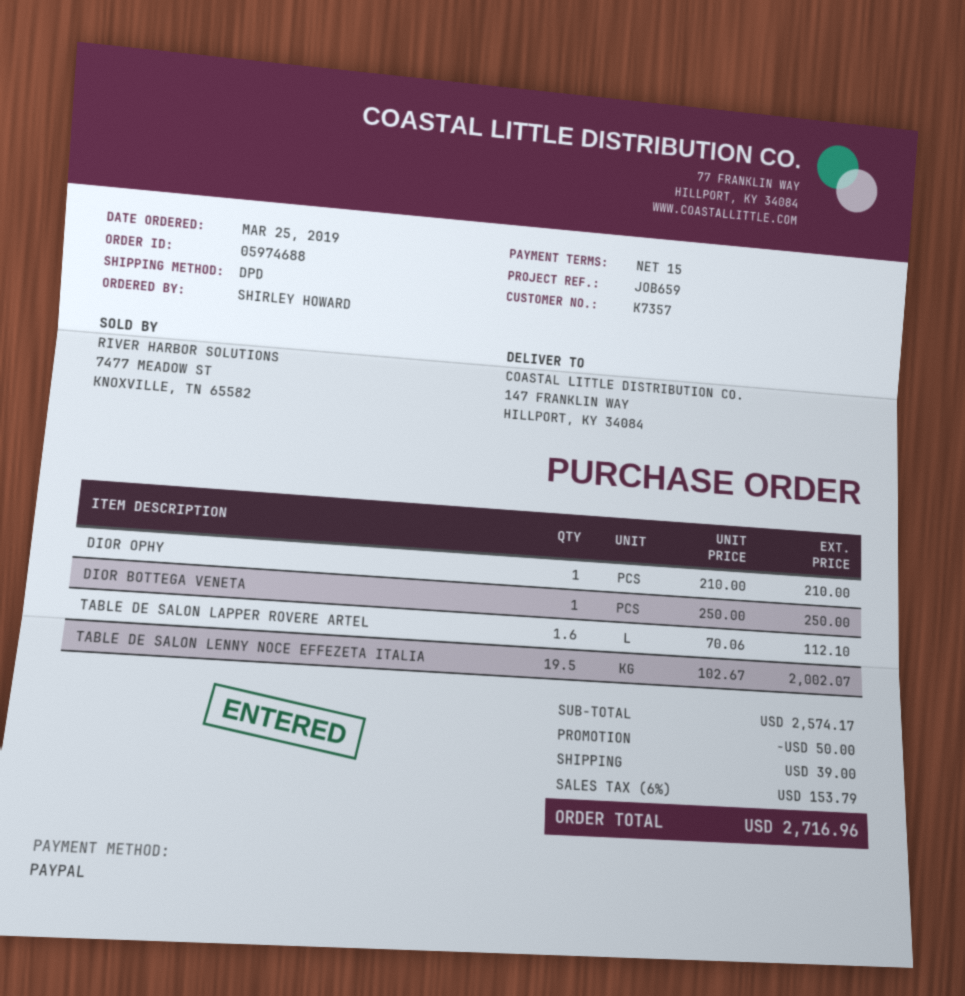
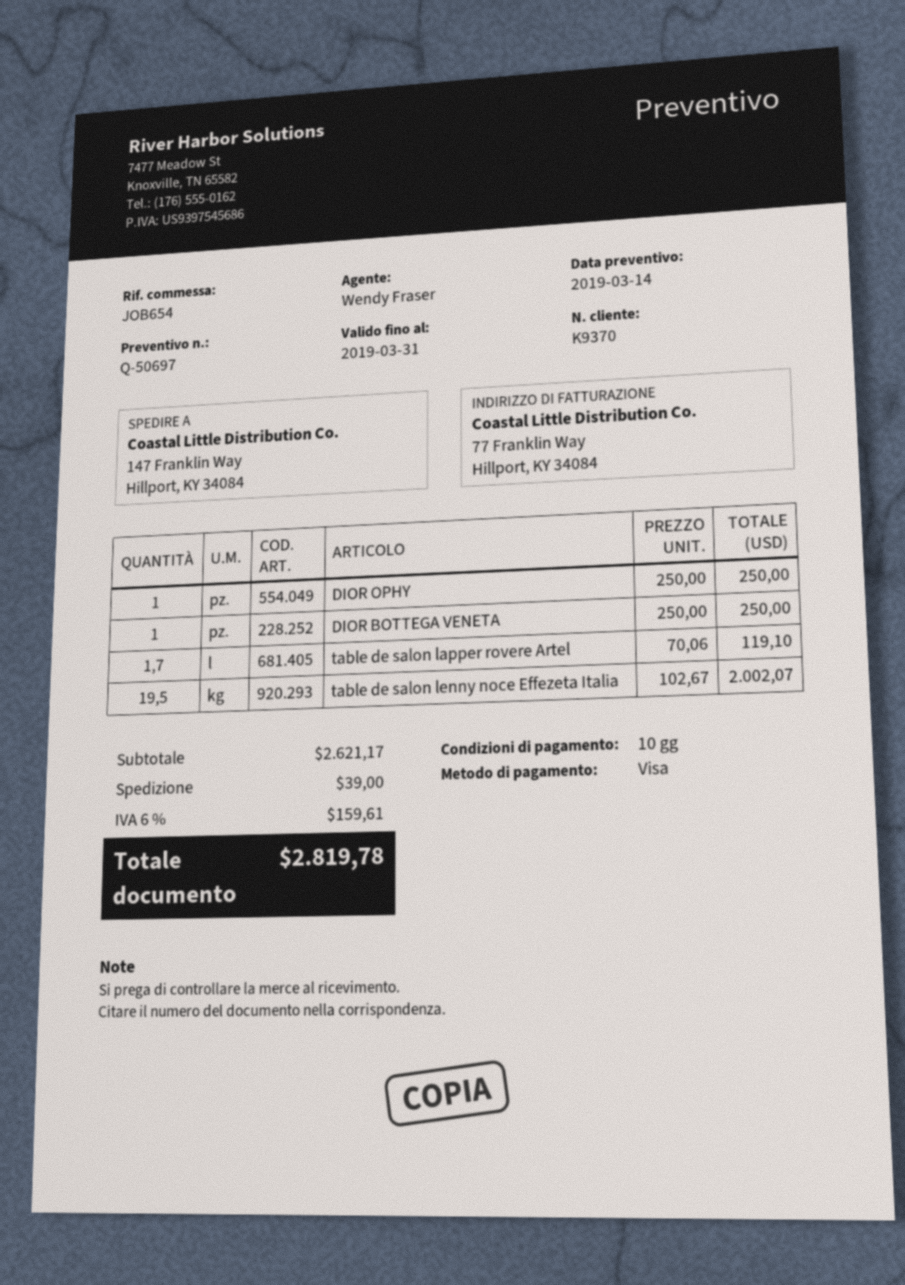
payment terms: 15 days -> 10 days
customer number: K7357 -> K9370
reference: JOB659 -> JOB654
payment method: PayPal -> Visa
DIOR OPHY: 1 x 210.00 = 210.00 -> 1 x 250.00 = 250.00
TABLE DE SALON LAPPER ROVERE ARTEL: 1.6 x 70.06 = 112.10 -> 1.7 x 70.06 = 119.10
subtotal: 2574.17 -> 2621.17
discount: 50.00 -> none
tax: 6% = 153.79 -> 6% = 159.61
total: 2716.96 -> 2819.78

